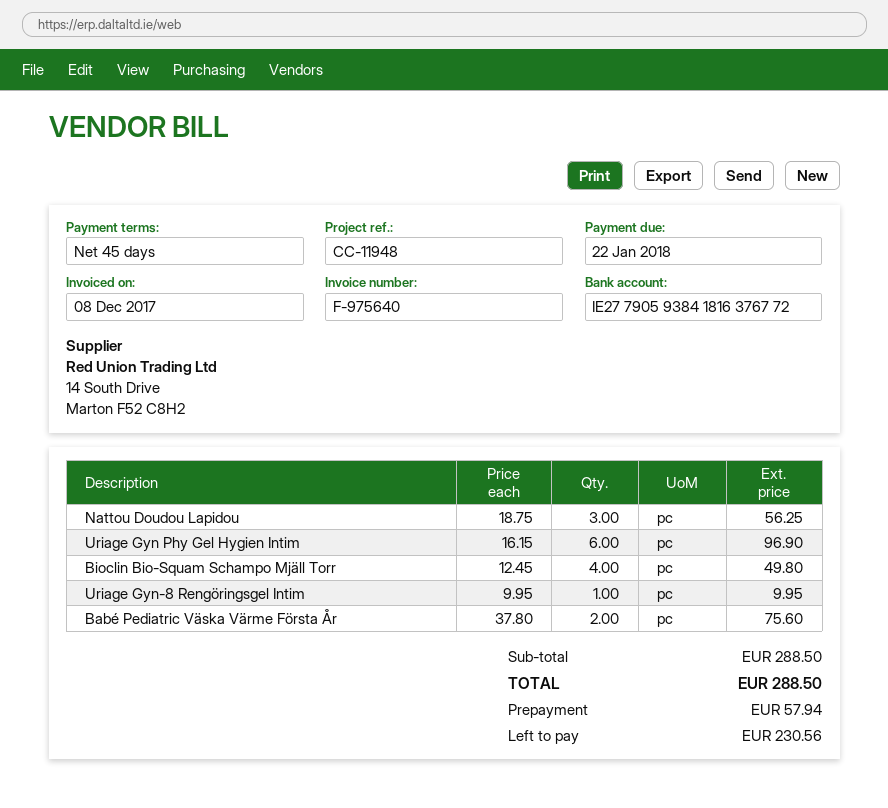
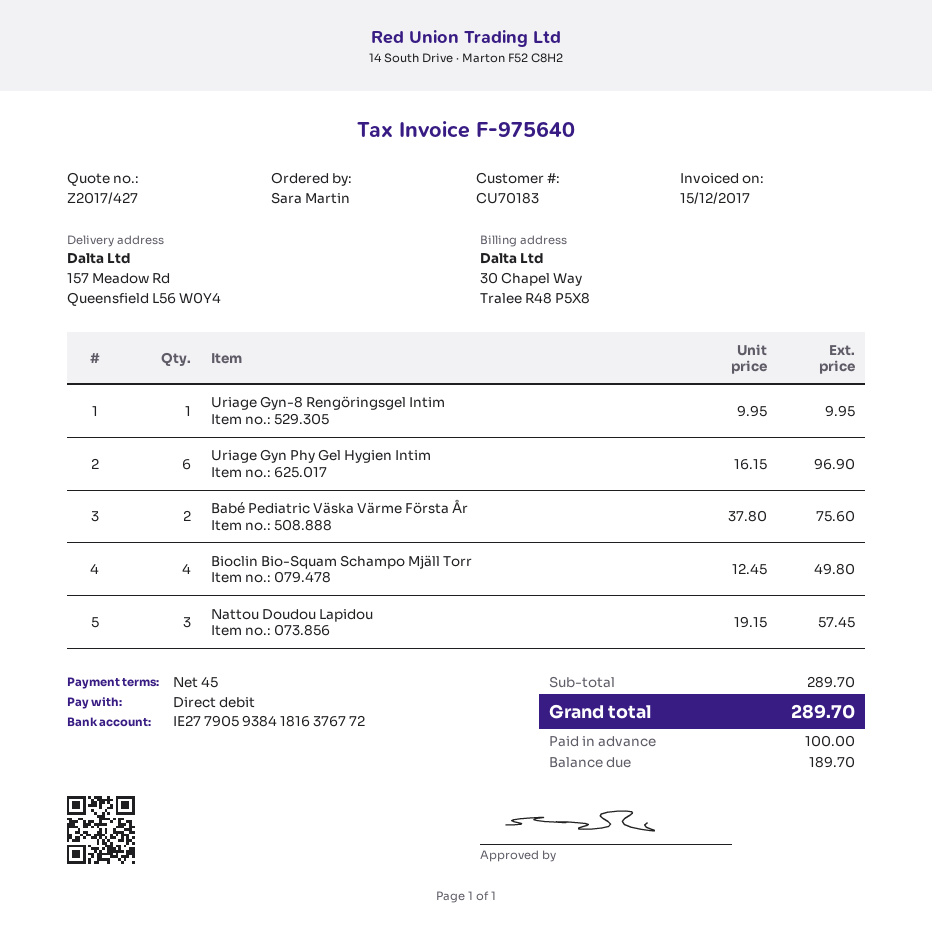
invoice date: 2017-12-08 -> 2017-12-15
Nattou Doudou Lapidou: 3 x 18.75 = 56.25 -> 3 x 19.15 = 57.45
subtotal: 288.50 -> 289.70
total: 288.50 -> 289.70
deposit: 57.94 -> 100.00
balance: 230.56 -> 189.70

